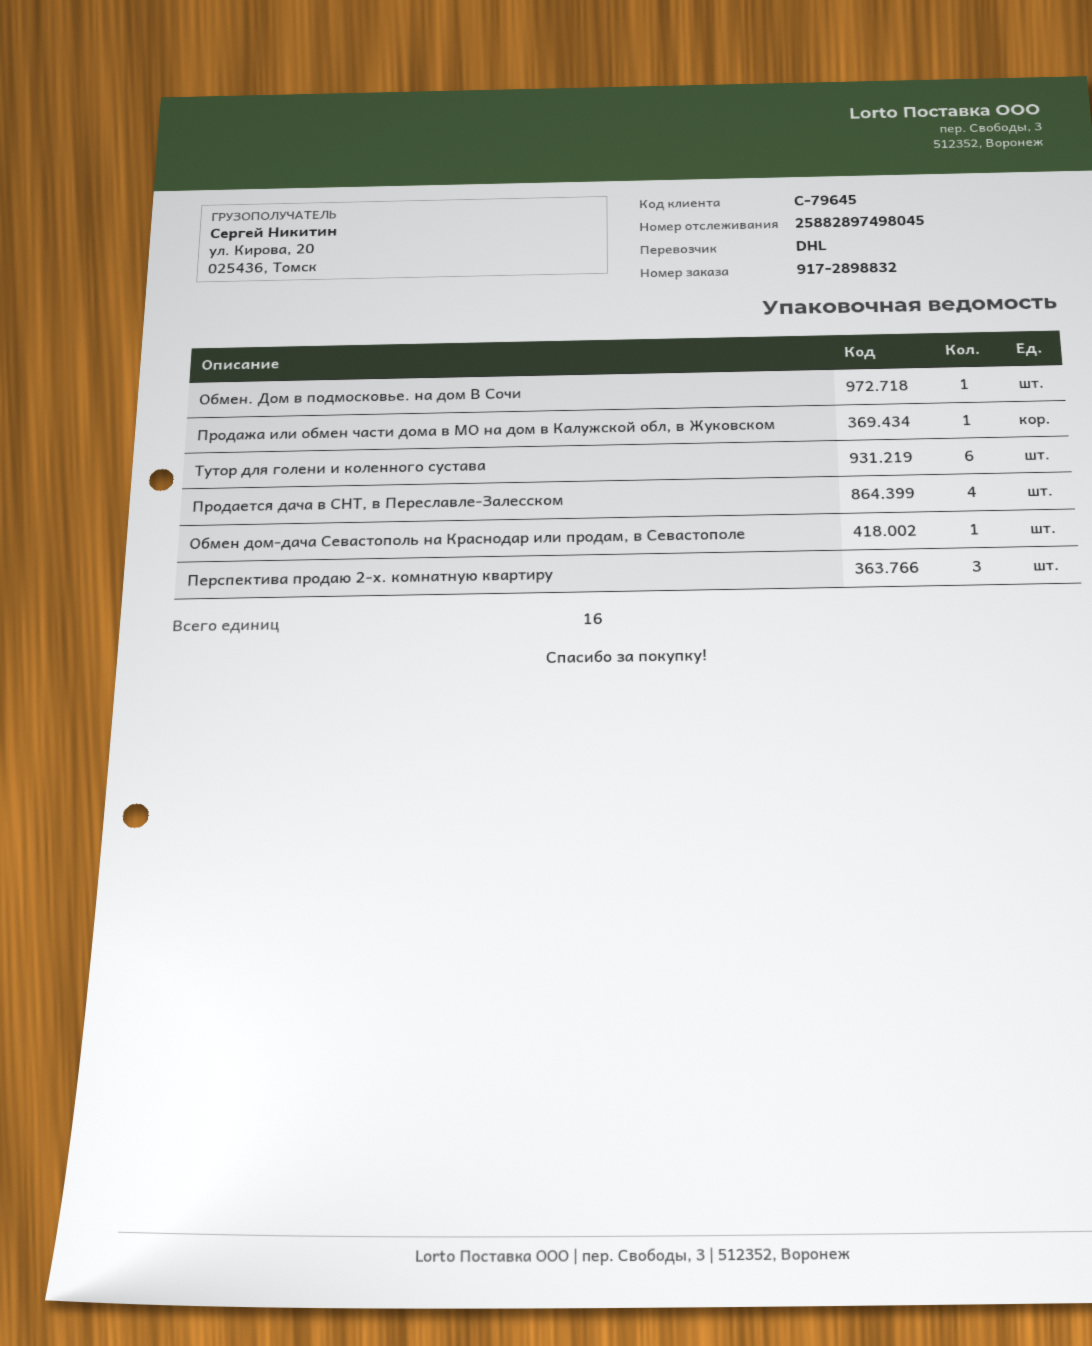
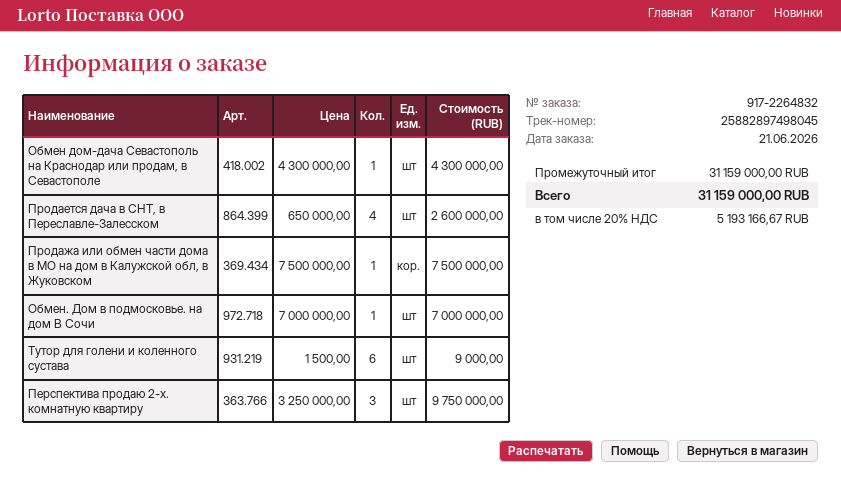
order number: 917-2898832 -> 917-2264832

